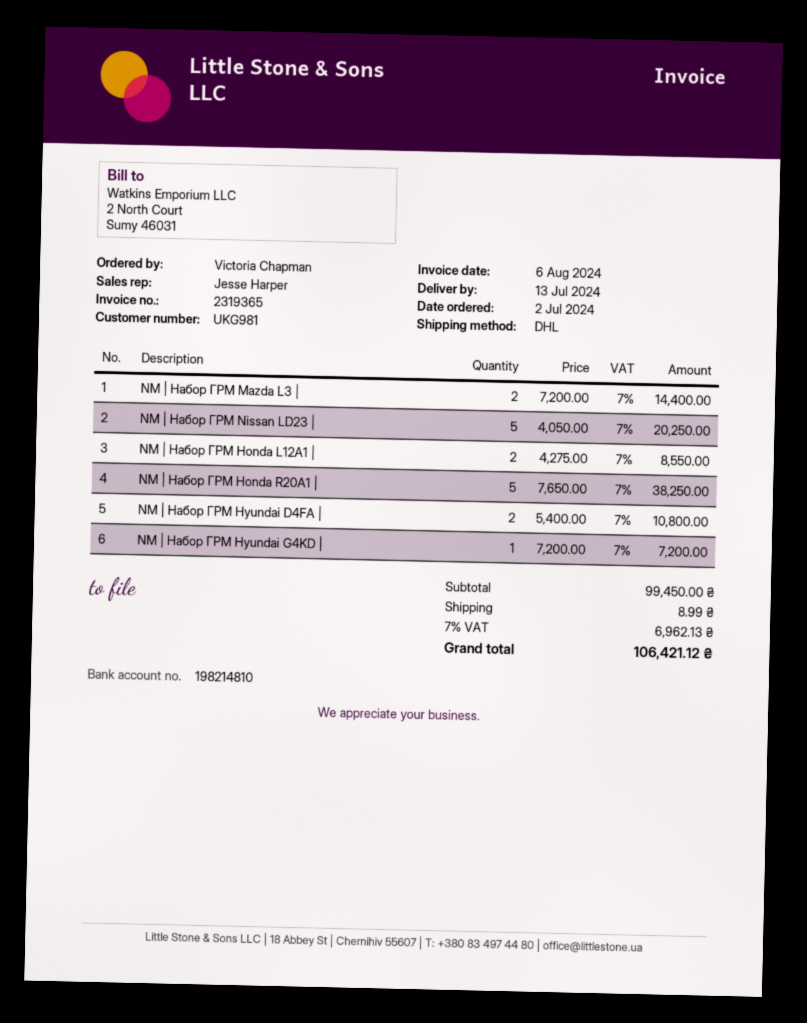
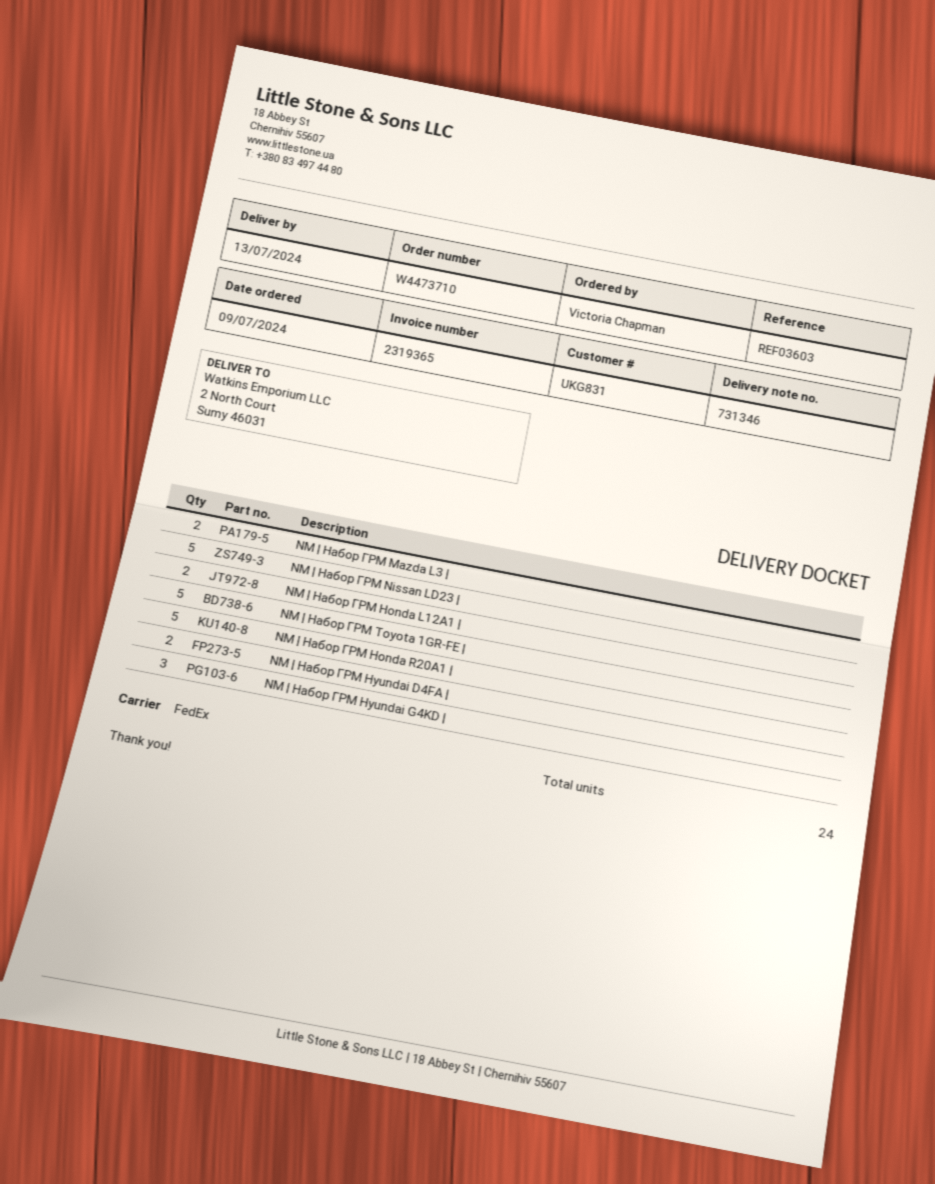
order date: 2024-07-02 -> 2024-07-09
customer number: UKG981 -> UKG831
shipping method: DHL -> FedEx
NM | Набор ГРМ Hyundai G4KD |: 1 -> 3
NM | Набор ГРМ Toyota 1GR-FE |: none -> 5

